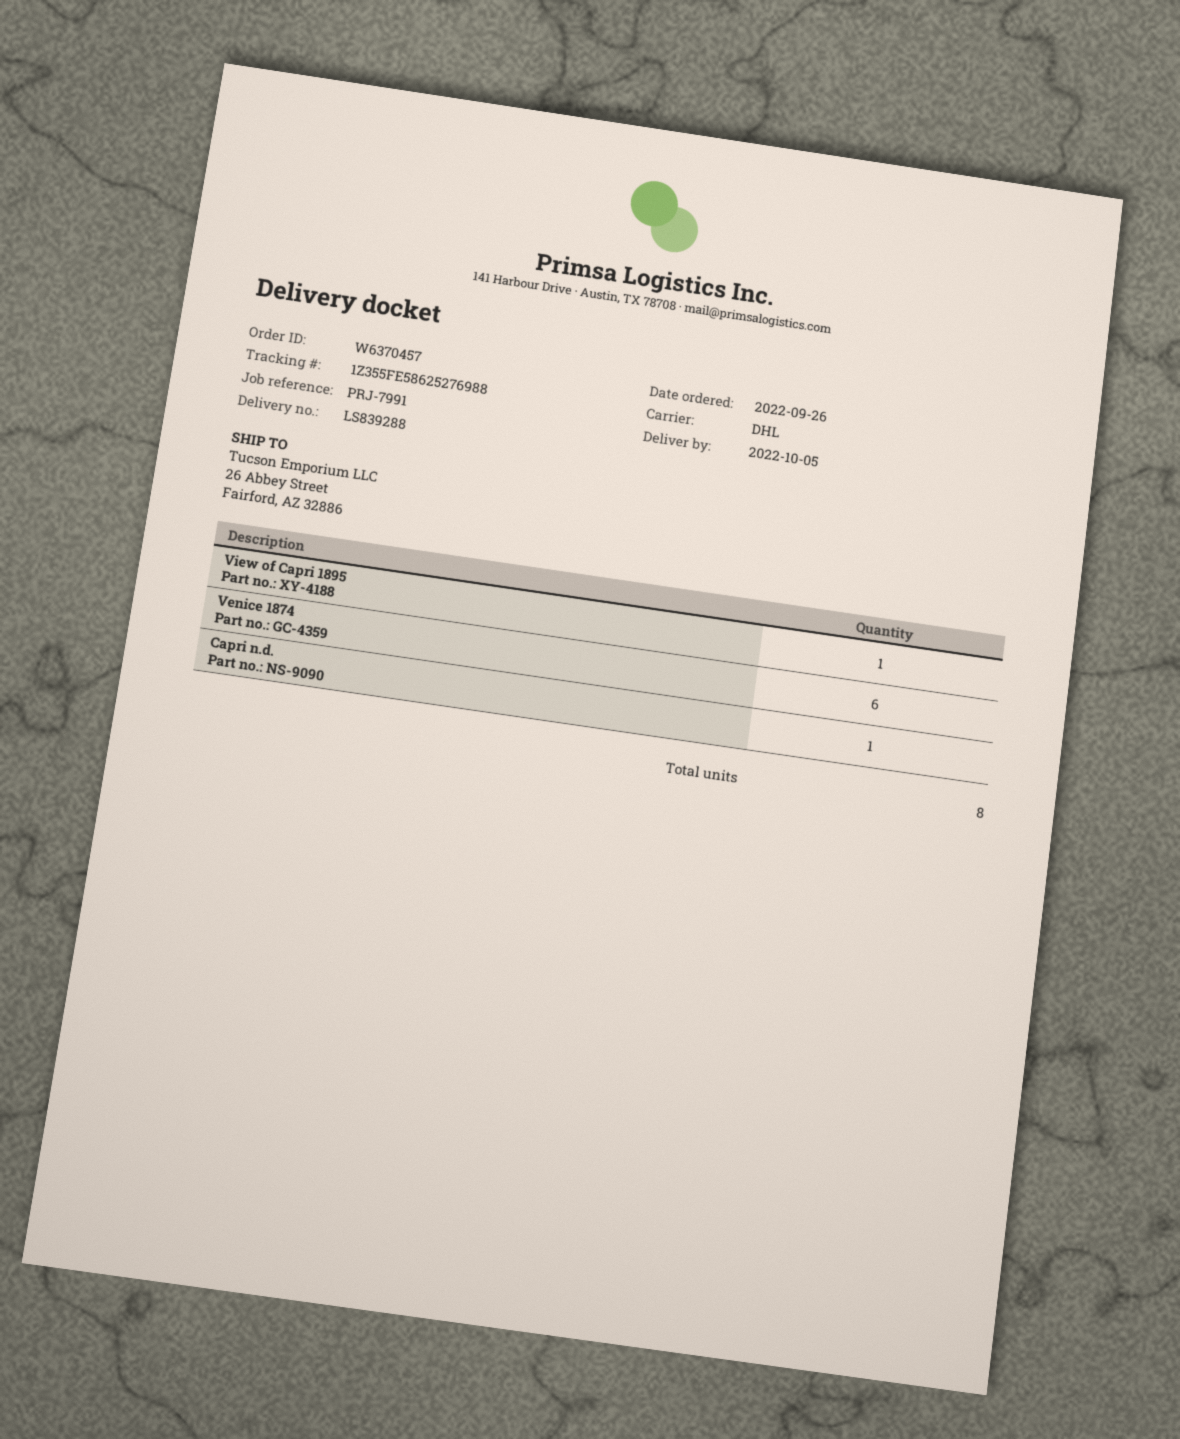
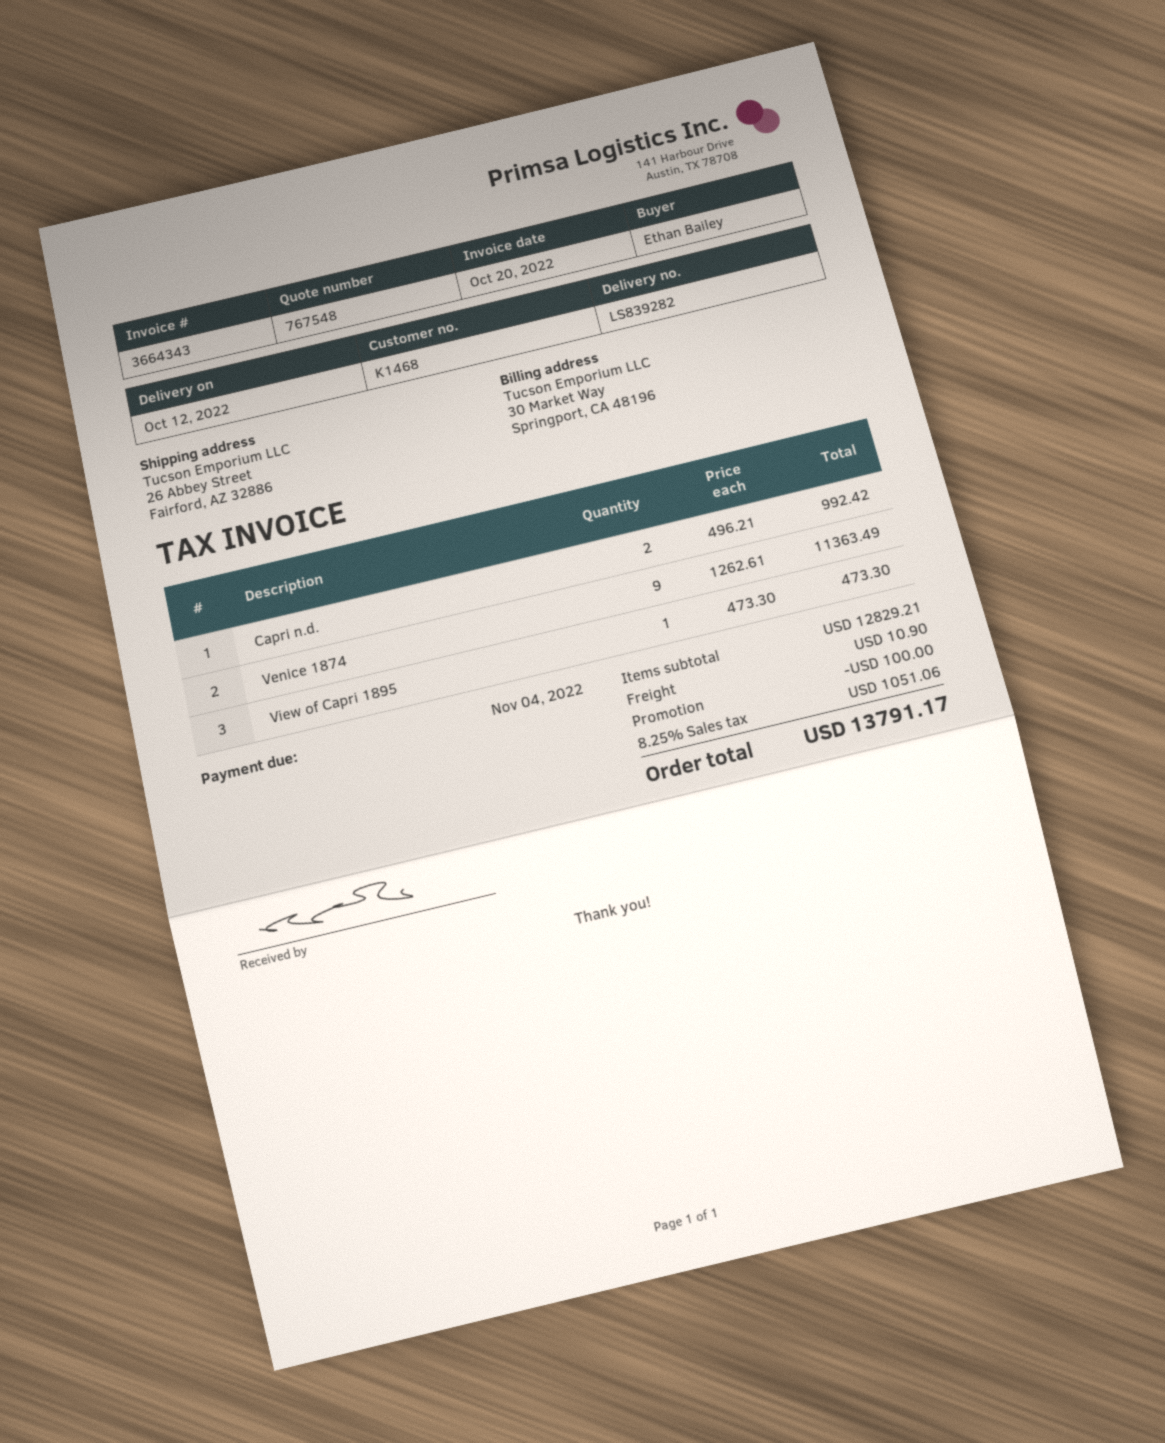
delivery note number: LS839288 -> LS839282
delivery date: 2022-10-05 -> 2022-10-12
Venice 1874: 6 -> 9
Capri n.d.: 1 -> 2

